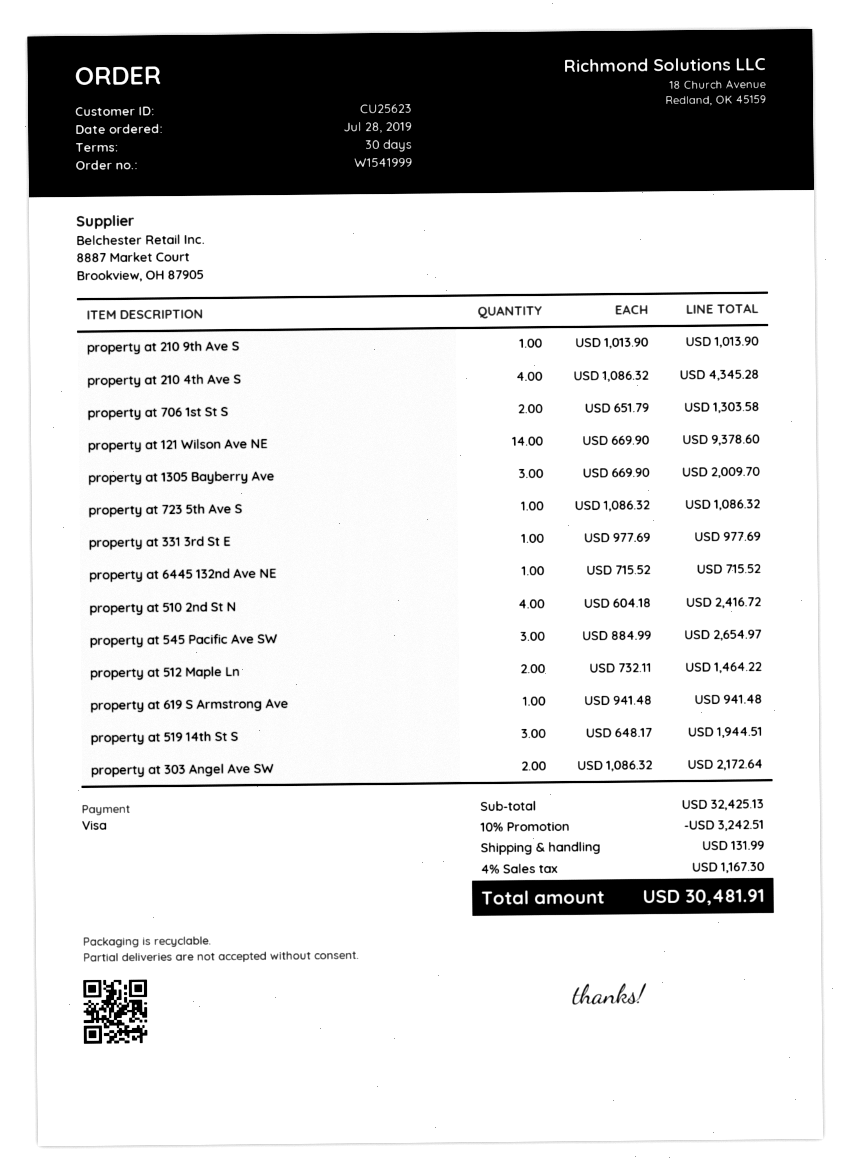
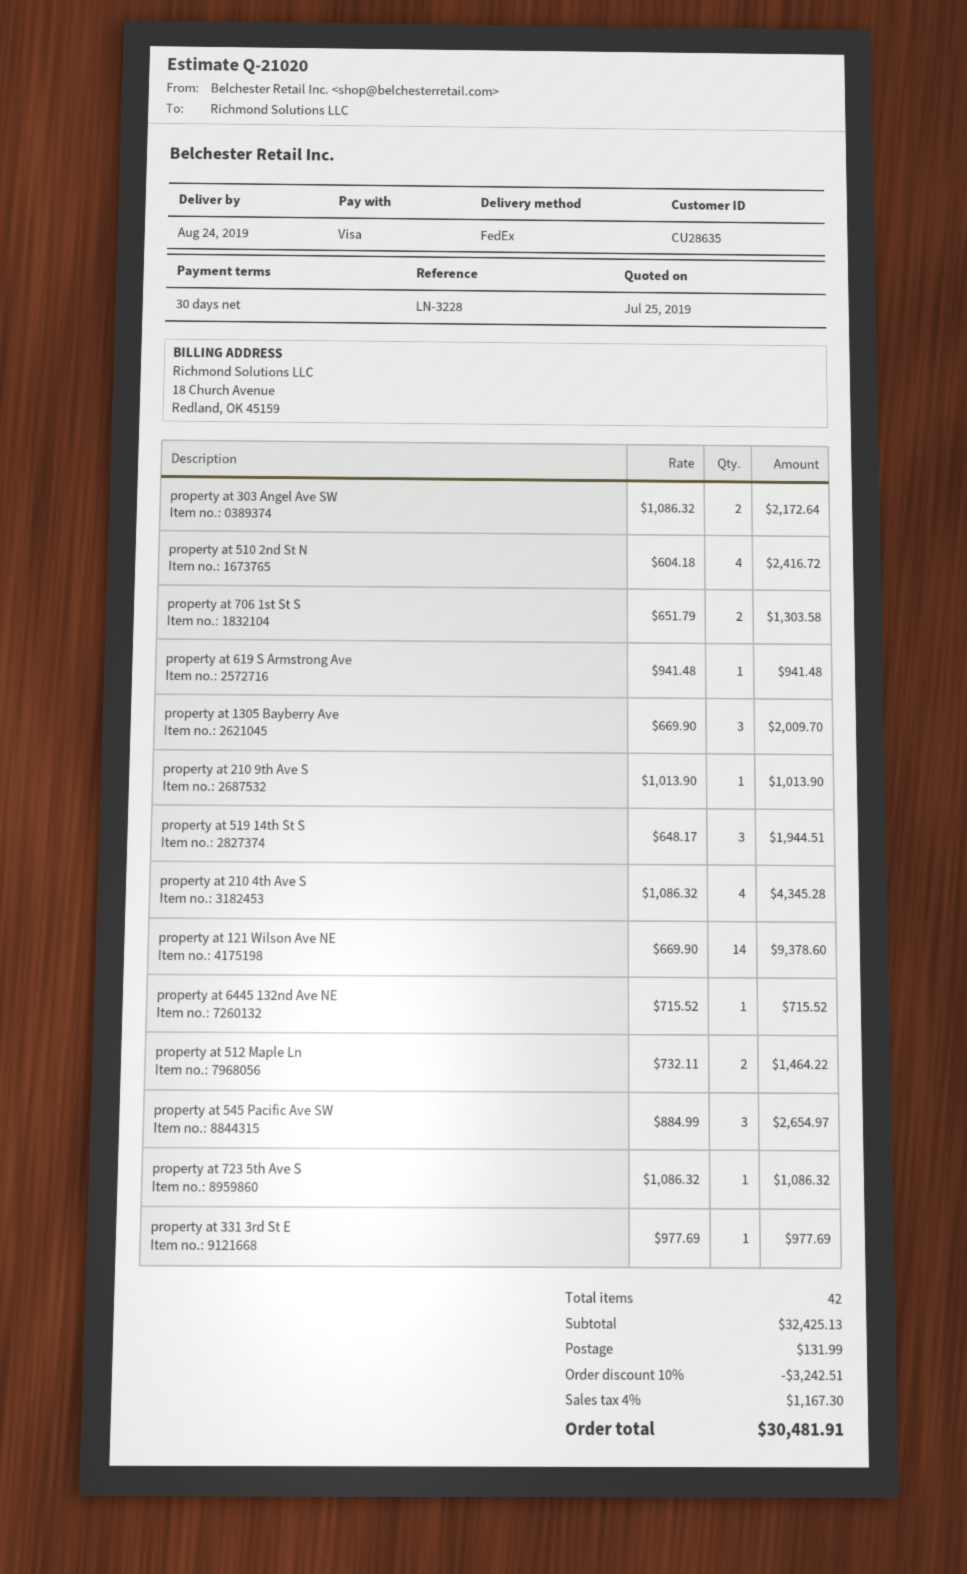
customer number: CU25623 -> CU28635

